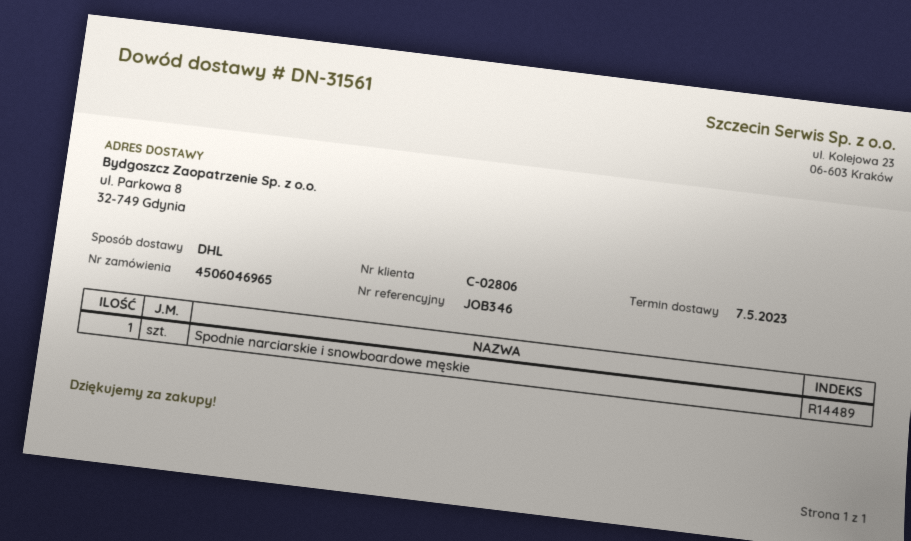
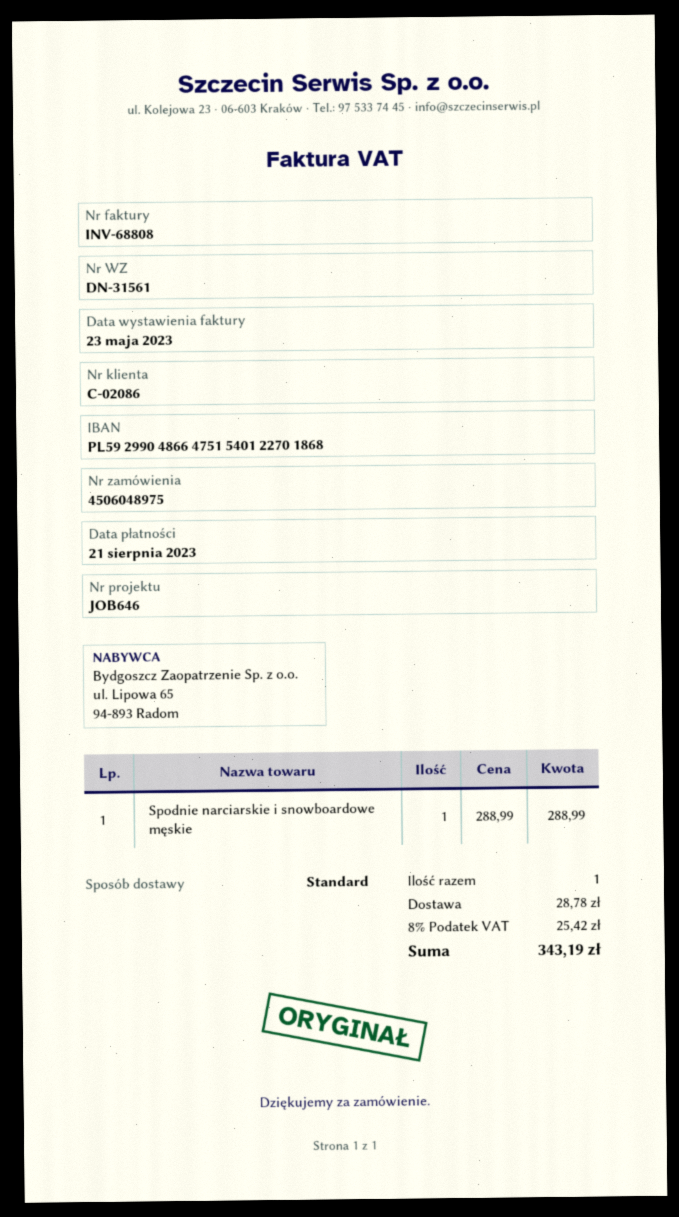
order number: 4506046965 -> 4506048975
customer number: C-02806 -> C-02086
reference: JOB346 -> JOB646
shipping method: DHL -> standard

